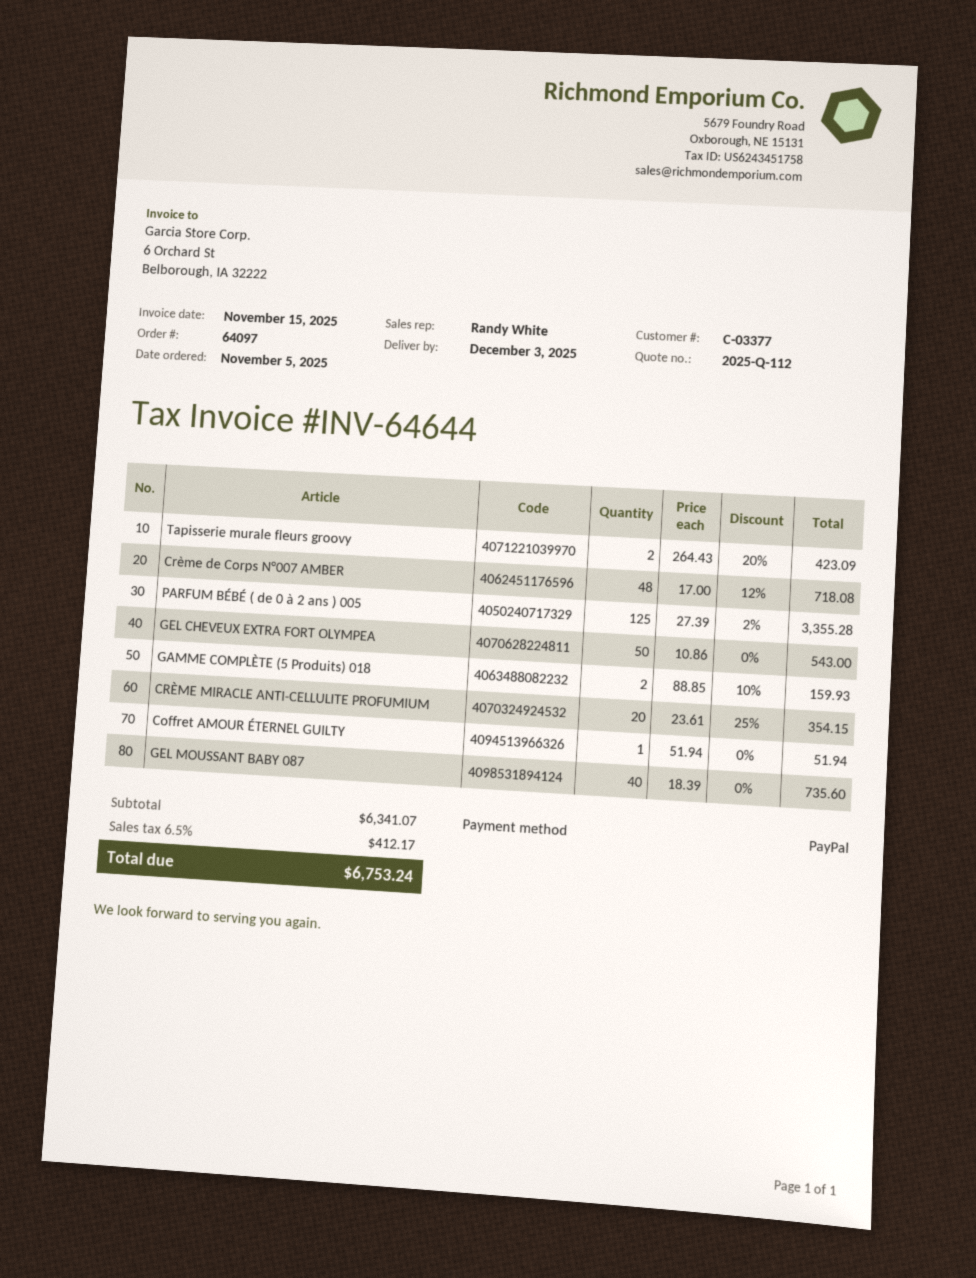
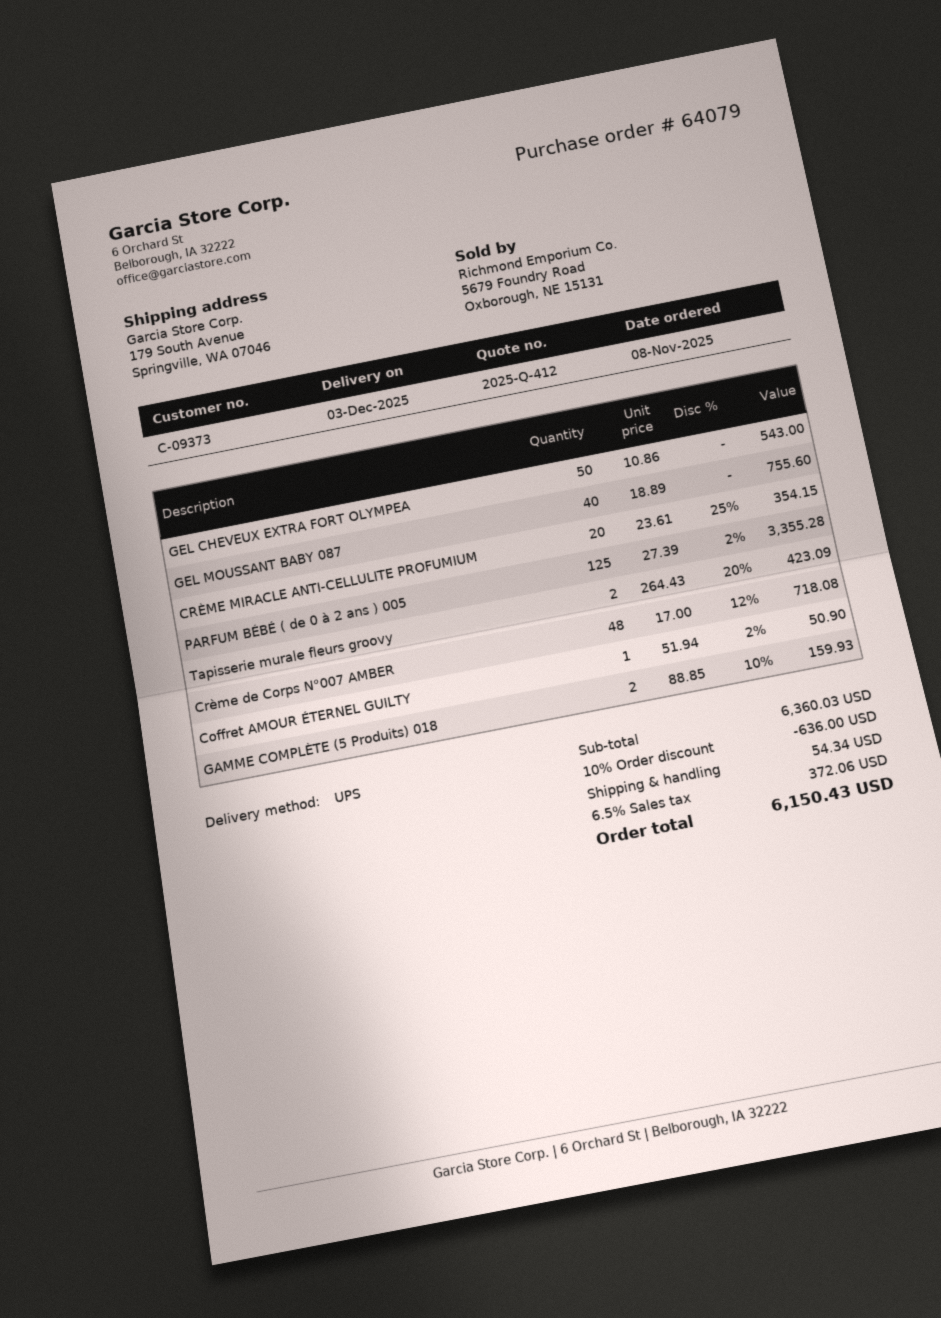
quote number: 2025-Q-112 -> 2025-Q-412
order number: 64097 -> 64079
order date: 2025-11-05 -> 2025-11-08
customer number: C-03377 -> C-09373
Coffret AMOUR ÉTERNEL GUILTY: 1 x 51.94 = 51.94 -> 1 x 51.94 - 2% = 50.90
GEL MOUSSANT BABY 087: 40 x 18.39 = 735.60 -> 40 x 18.89 = 755.60
subtotal: 6341.07 -> 6360.03
discount: none -> 10% = 636.00
shipping: none -> 54.34
tax: 6.5% = 412.17 -> 6.5% = 372.06
total: 6753.24 -> 6150.43

